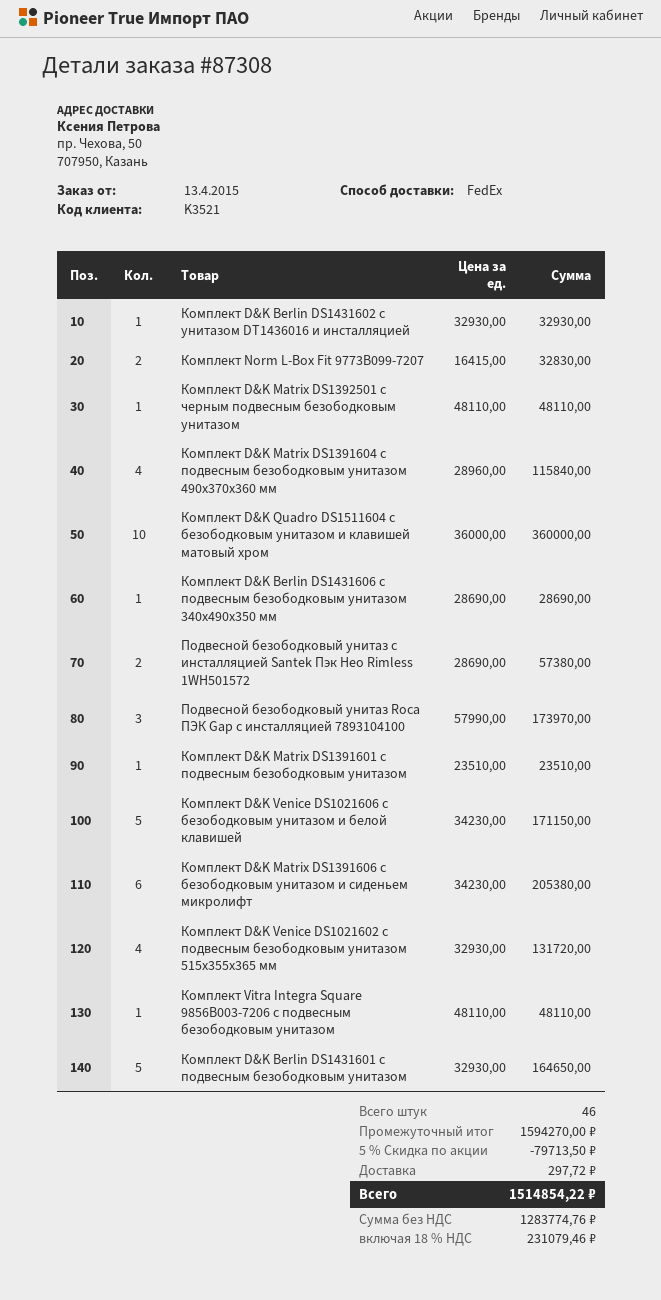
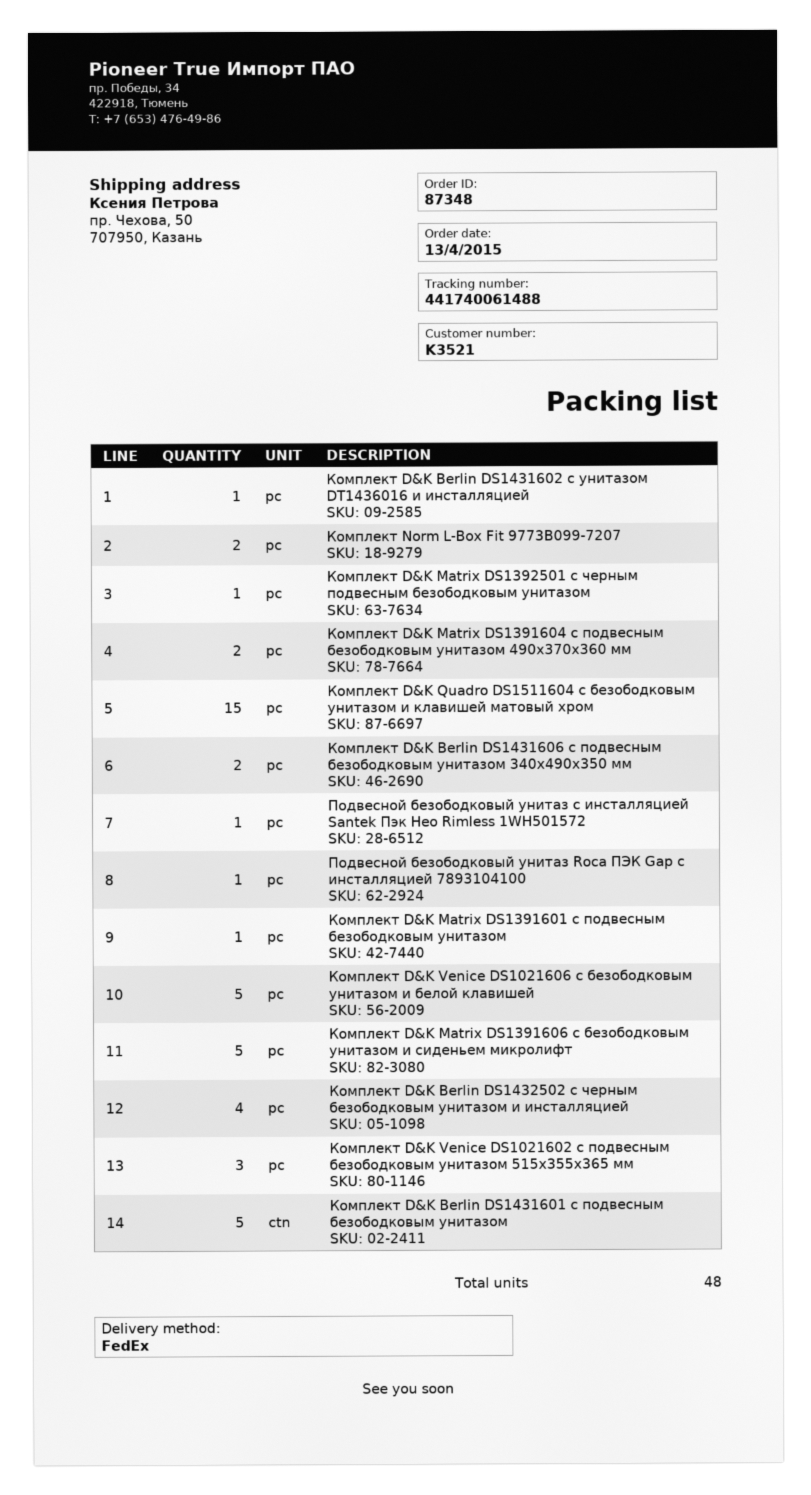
order number: 87308 -> 87348
Комплект D&K Matrix DS1391604 с подвесным безободковым унитазом 490х370х360 мм: 4 -> 2
Комплект D&K Quadro DS1511604 с безободковым унитазом и клавишей матовый хром: 10 -> 15
Комплект D&K Berlin DS1431606 с подвесным безободковым унитазом 340х490х350 мм: 1 -> 2
Подвесной безободковый унитаз с инсталляцией Santek Пэк Нео Rimless 1WH501572: 2 -> 1
Подвесной безободковый унитаз Roca ПЭК Gap с инсталляцией 7893104100: 3 -> 1
Комплект D&K Matrix DS1391606 с безободковым унитазом и сиденьем микролифт: 6 -> 5
Комплект D&K Venice DS1021602 с подвесным безободковым унитазом 515х355х365 мм: 4 -> 3
Комплект Vitra Integra Square 9856B003-7206 с подвесным безободковым унитазом: 1 -> none
Комплект D&K Berlin DS1432502 с черным безободковым унитазом и инсталляцией: none -> 4
total quantity: 46 -> 48

